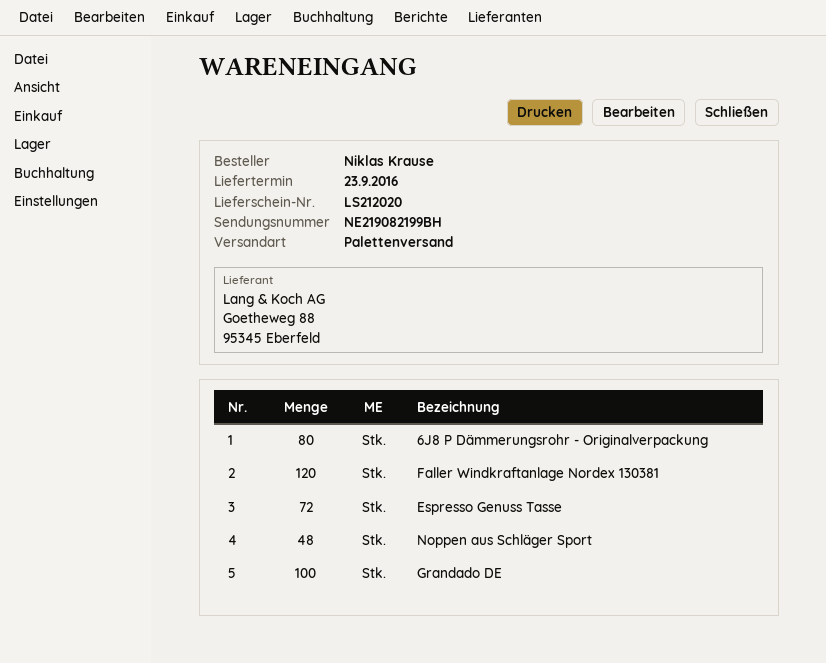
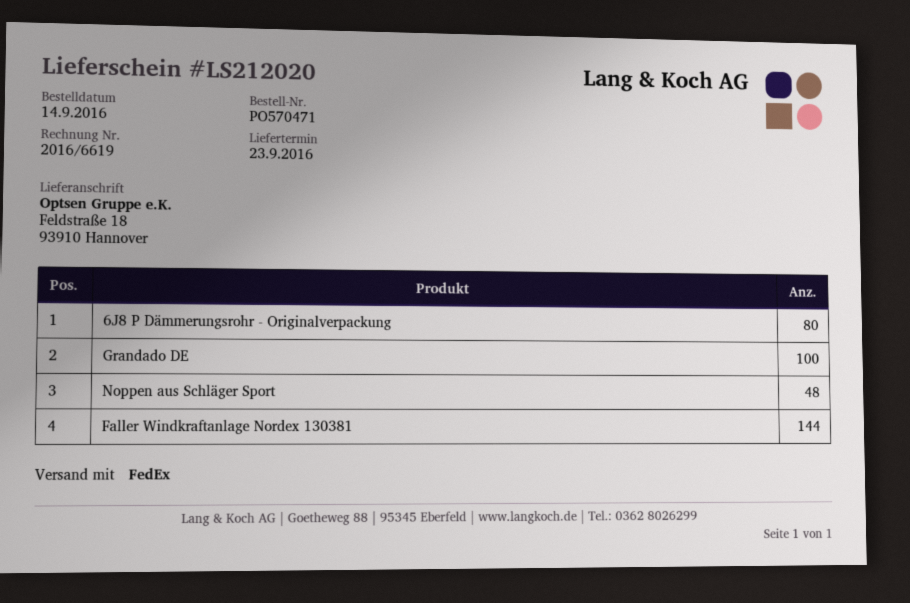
shipping method: pallet freight -> FedEx
Faller Windkraftanlage Nordex 130381: 120 -> 144
Espresso Genuss Tasse: 72 -> none

